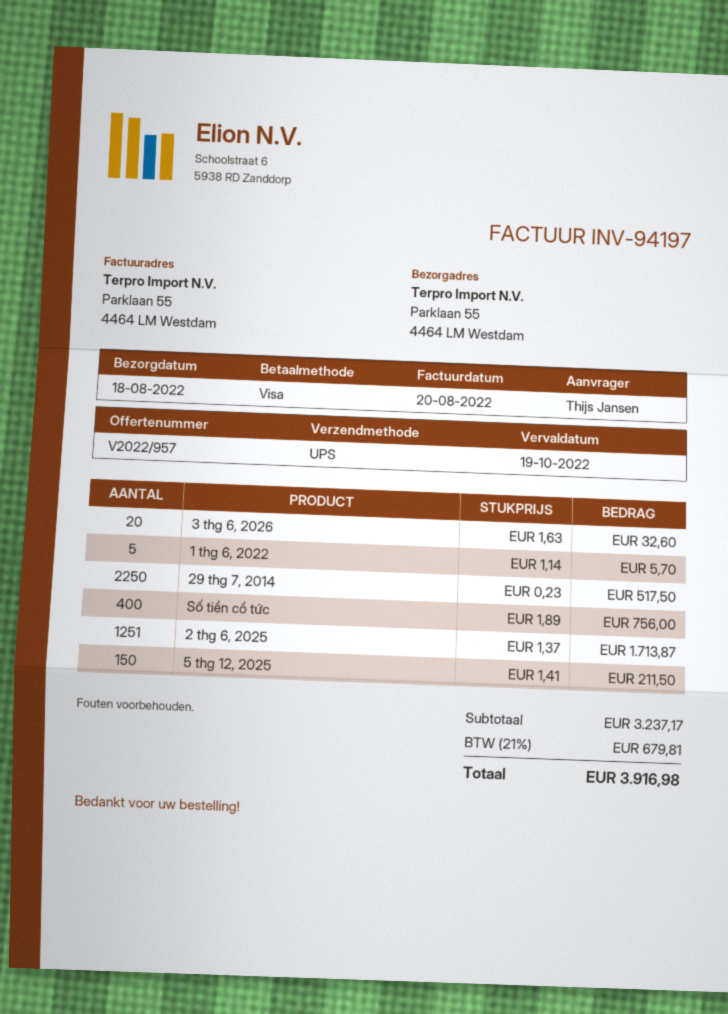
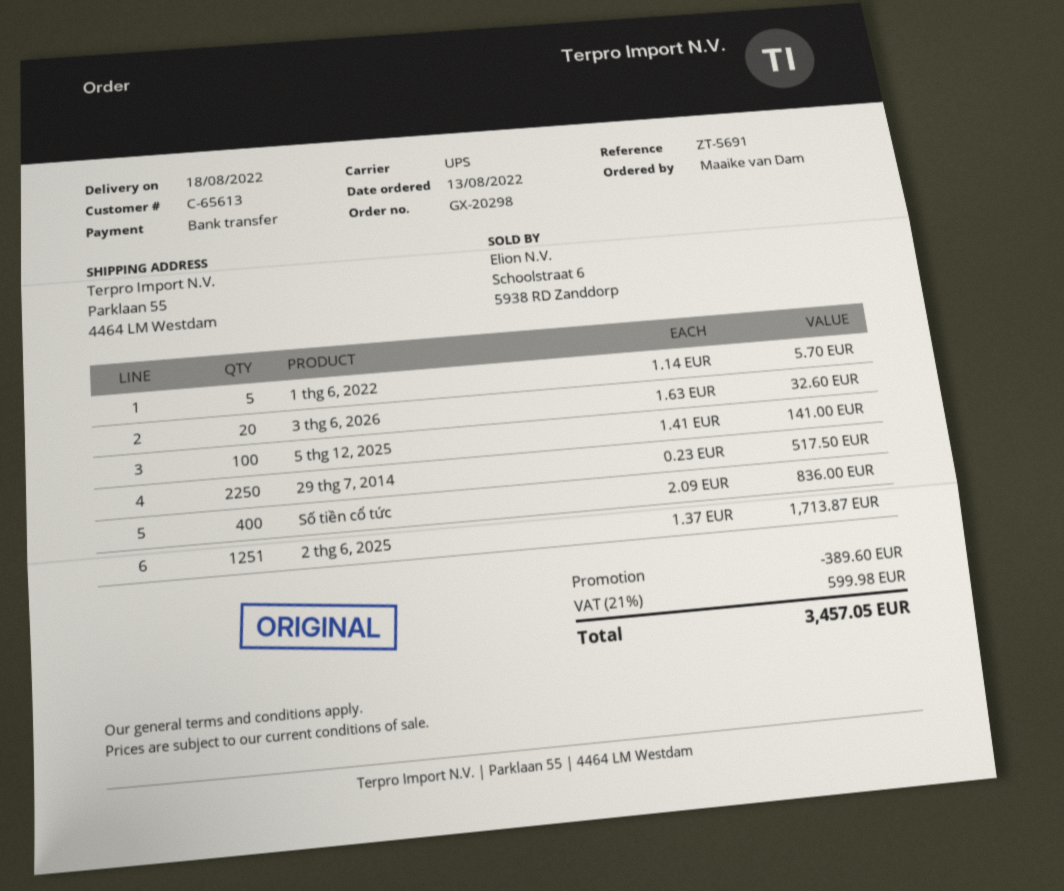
ordered by: Thijs Jansen -> Maaike van Dam
payment method: Visa -> bank transfer
Số tiền cổ tức: 400 x 1.89 = 756.00 -> 400 x 2.09 = 836.00
5 thg 12, 2025: 150 x 1.41 = 211.50 -> 100 x 1.41 = 141.00
discount: none -> 389.60
tax: 21% = 679.81 -> 21% = 599.98
total: 3916.98 -> 3457.05

